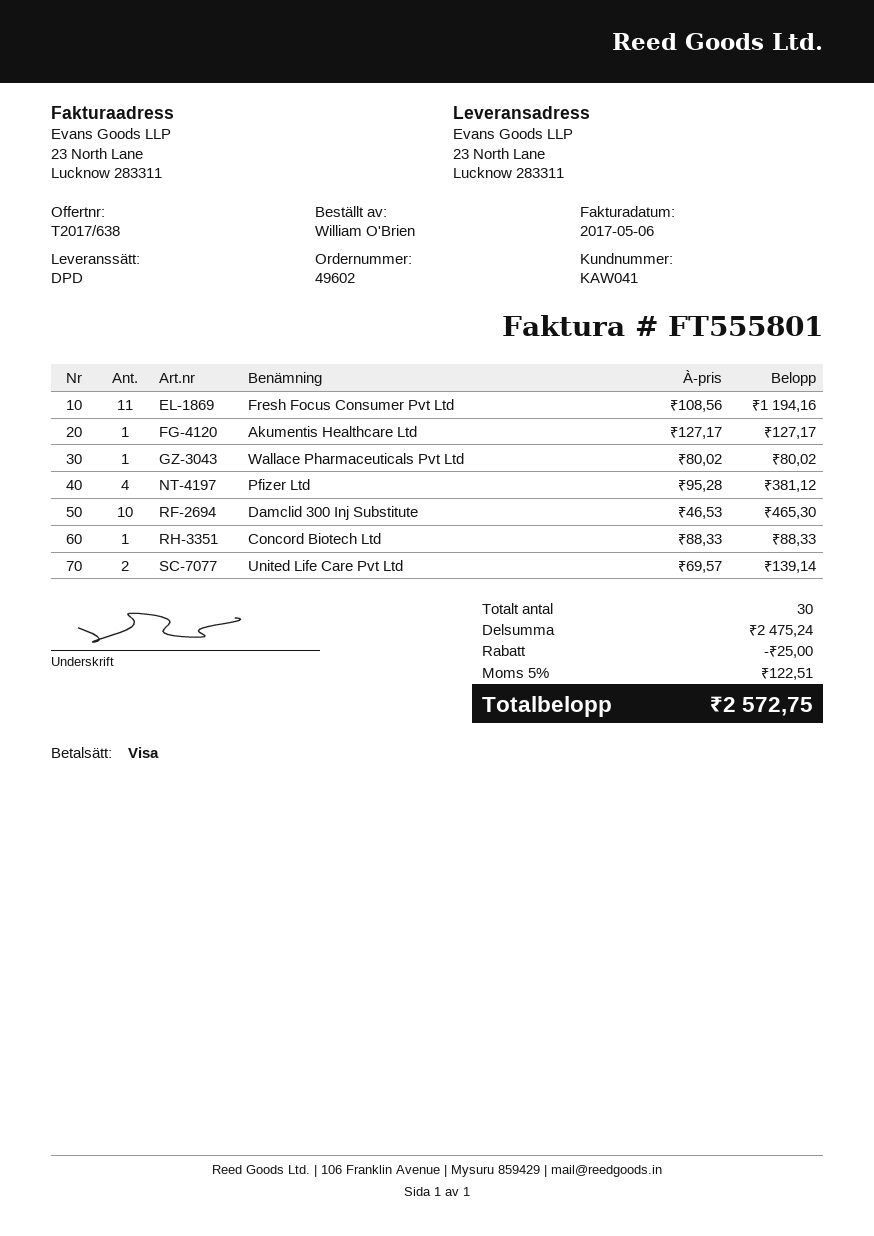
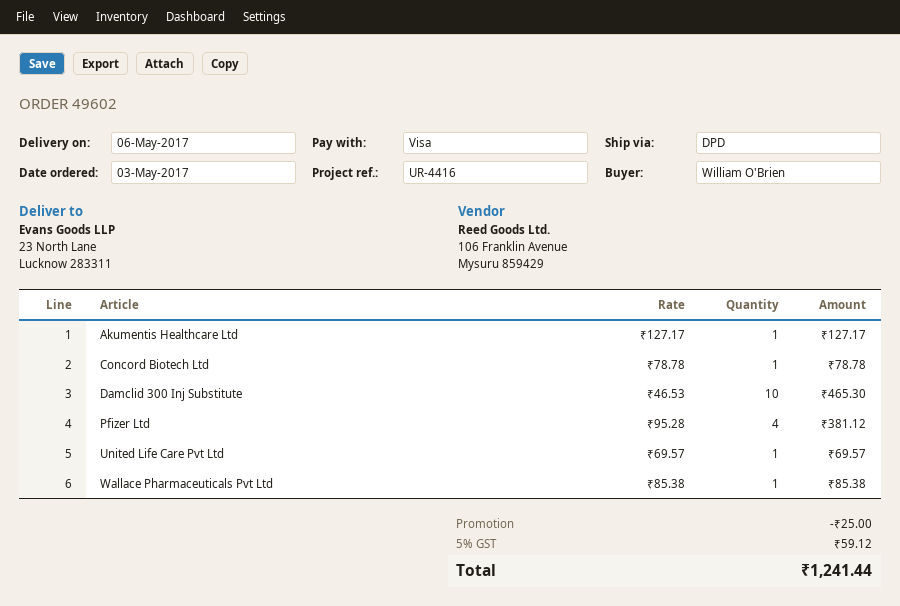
Fresh Focus Consumer Pvt Ltd: 11 x 108.56 = 1194.16 -> none
Wallace Pharmaceuticals Pvt Ltd: 1 x 80.02 = 80.02 -> 1 x 85.38 = 85.38
Concord Biotech Ltd: 1 x 88.33 = 88.33 -> 1 x 78.78 = 78.78
United Life Care Pvt Ltd: 2 x 69.57 = 139.14 -> 1 x 69.57 = 69.57
tax: 5% = 122.51 -> 5% = 59.12
total: 2572.75 -> 1241.44

